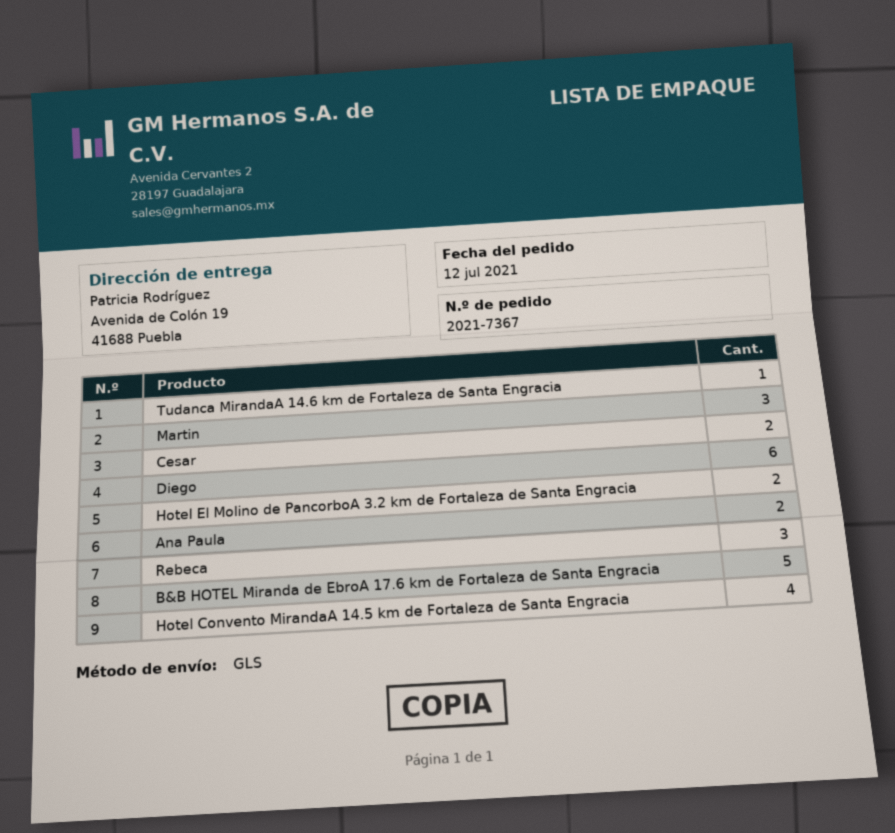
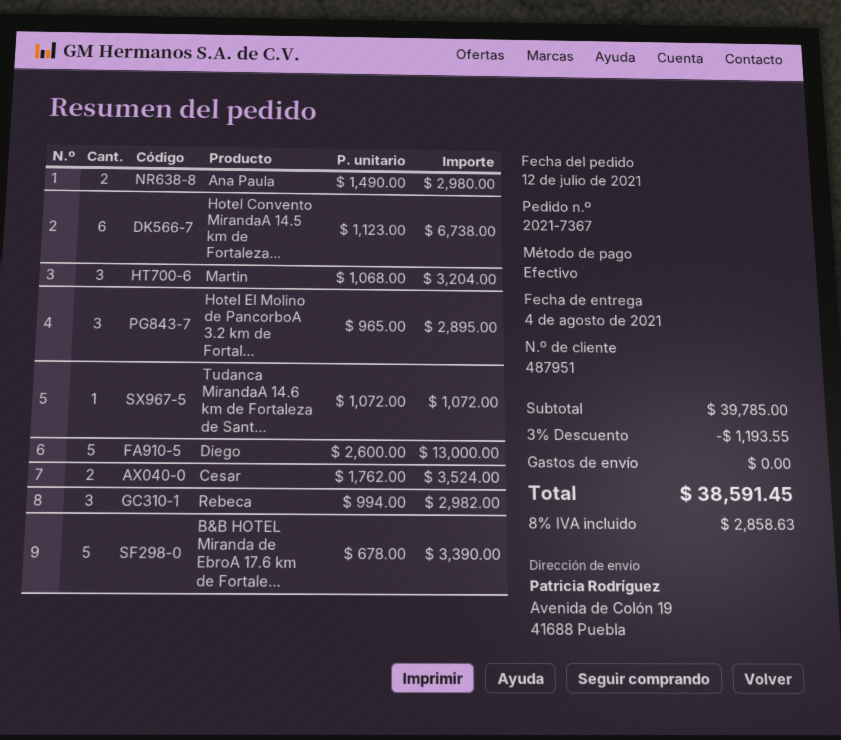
Diego: 6 -> 5
Hotel El Molino de PancorboA 3.2 km de Fortaleza de Santa Engracia: 2 -> 3
Hotel Convento MirandaA 14.5 km de Fortaleza de Santa Engracia: 4 -> 6

